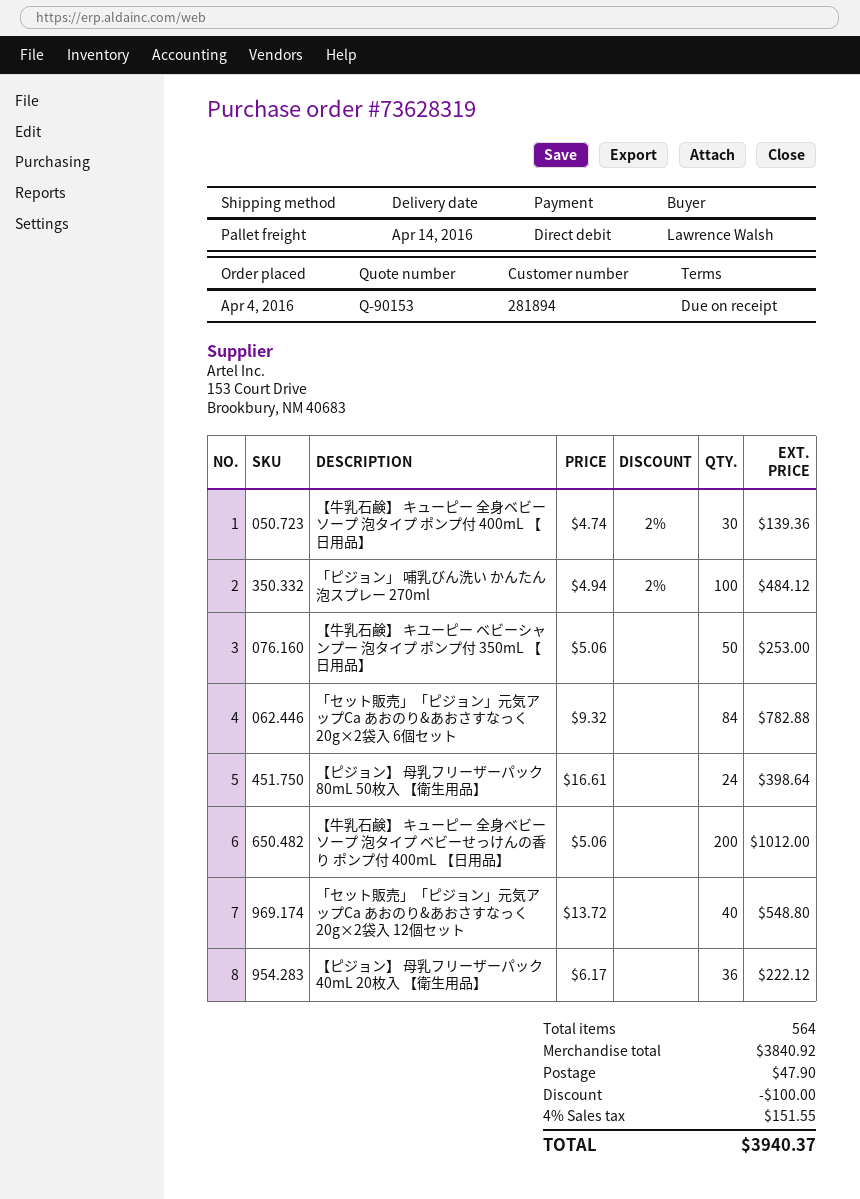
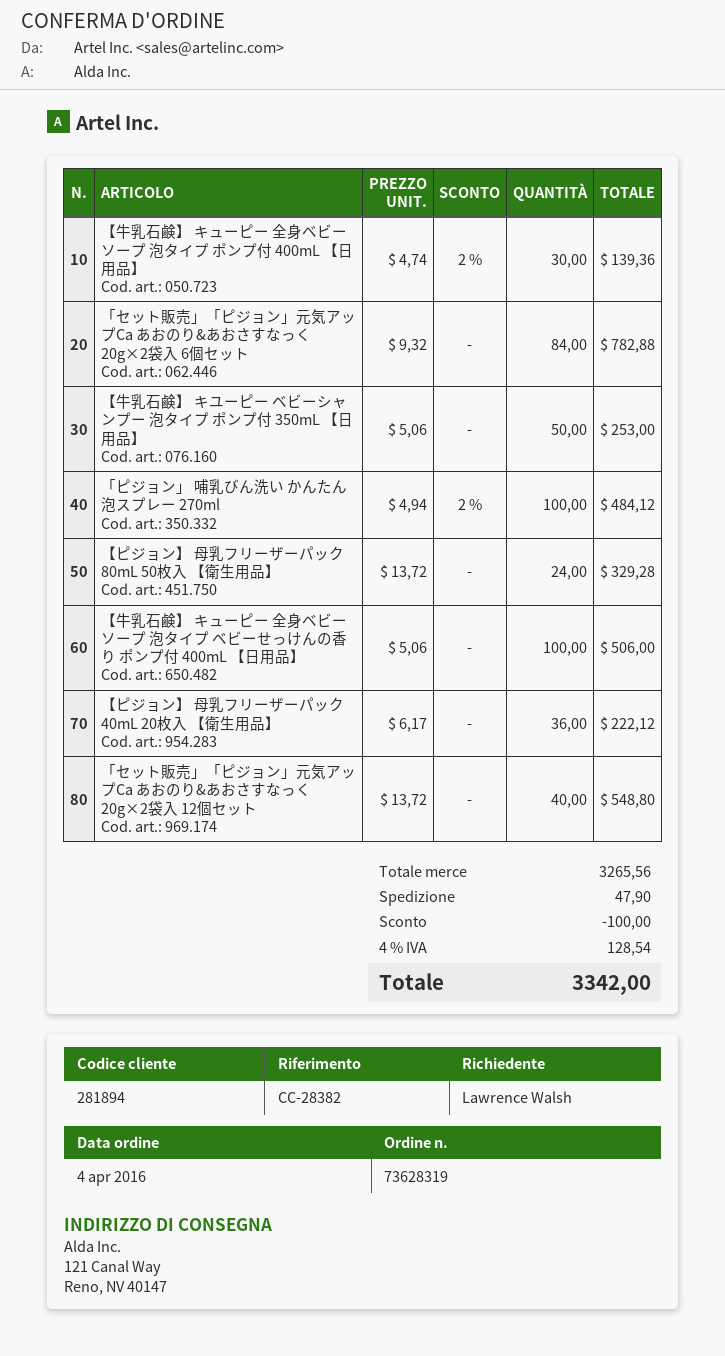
【ピジョン】 母乳フリーザーパック 80mL 50枚入 【衛生用品】: 24 x 16.61 = 398.64 -> 24 x 13.72 = 329.28
【牛乳石鹸】 キューピー 全身ベビーソープ 泡タイプ ベビーせっけんの香り ポンプ付 400mL 【日用品】: 200 x 5.06 = 1012.00 -> 100 x 5.06 = 506.00
subtotal: 3840.92 -> 3265.56
tax: 4% = 151.55 -> 4% = 128.54
total: 3940.37 -> 3342.00

